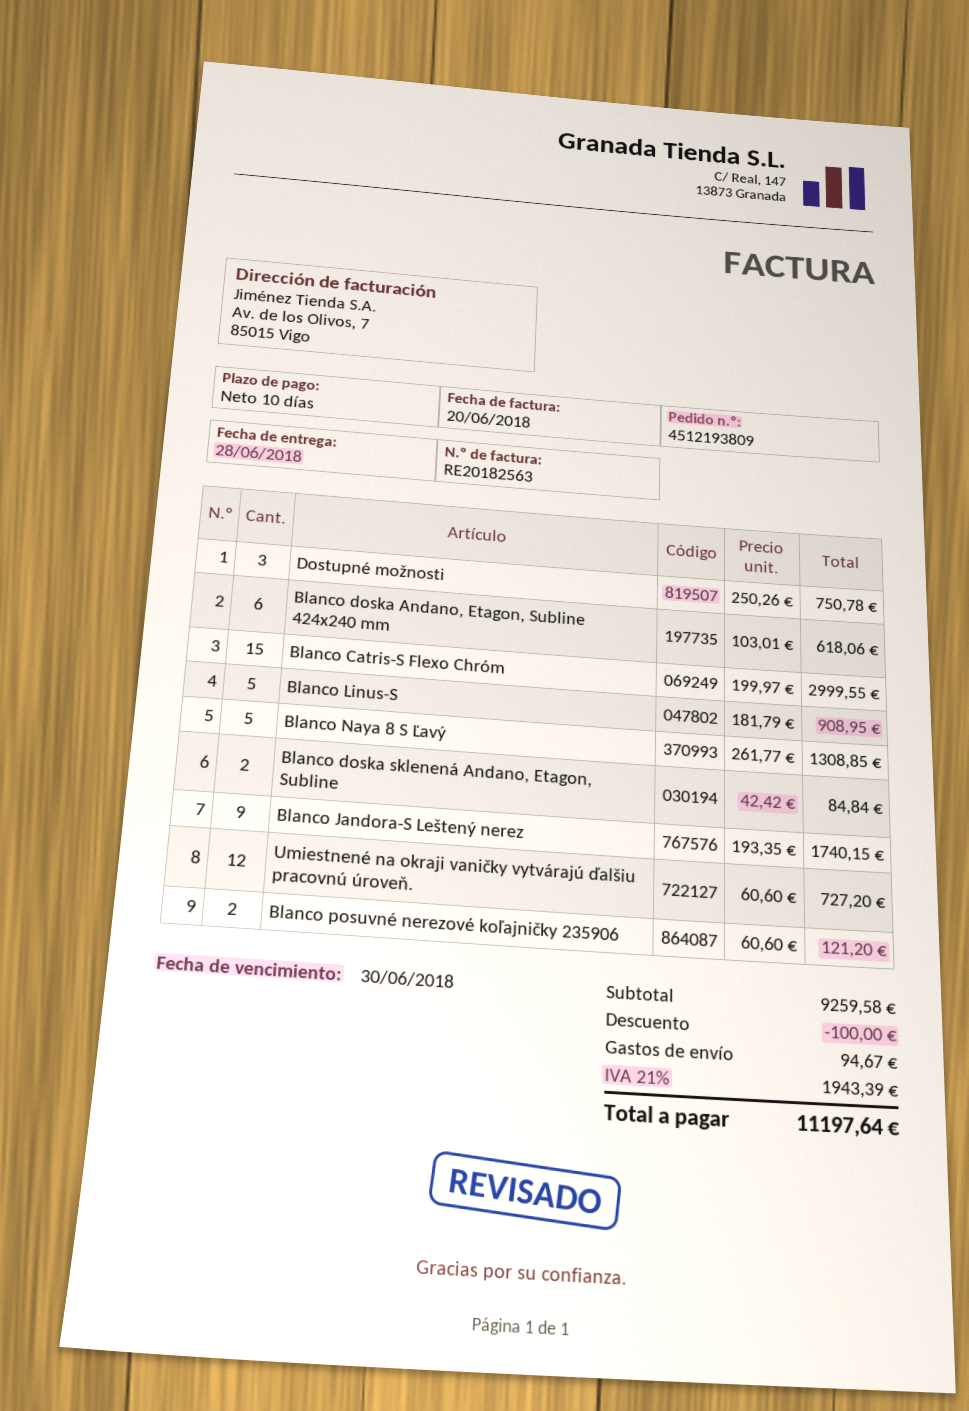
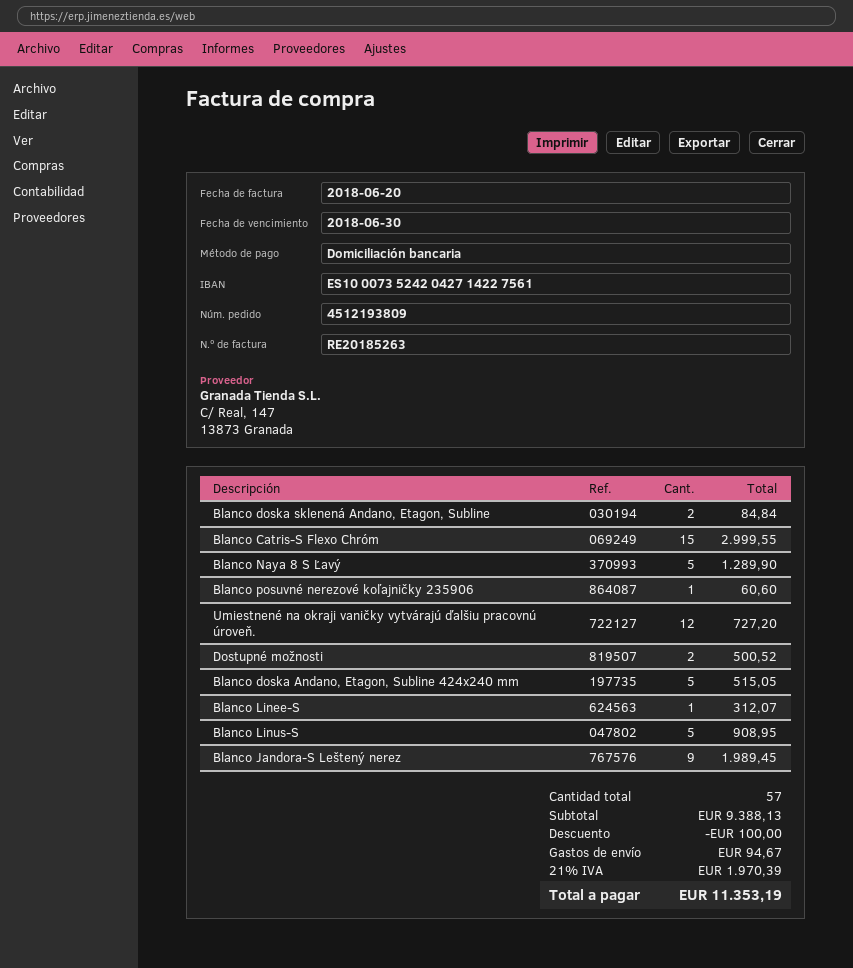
invoice number: RE20182563 -> RE20185263
Dostupné možnosti: 3 for 750.78 -> 2 for 500.52
Blanco doska Andano, Etagon, Subline 424x240 mm: 6 for 618.06 -> 5 for 515.05
Blanco Naya 8 S Ľavý: 5 for 1308.85 -> 5 for 1289.90
Blanco Jandora-S Leštený nerez: 9 for 1740.15 -> 9 for 1989.45
Blanco posuvné nerezové koľajničky 235906: 2 for 121.20 -> 1 for 60.60
Blanco Linee-S: none -> 1 for 312.07
subtotal: 9259.58 -> 9388.13
tax: 21% = 1943.39 -> 21% = 1970.39
total: 11197.64 -> 11353.19

